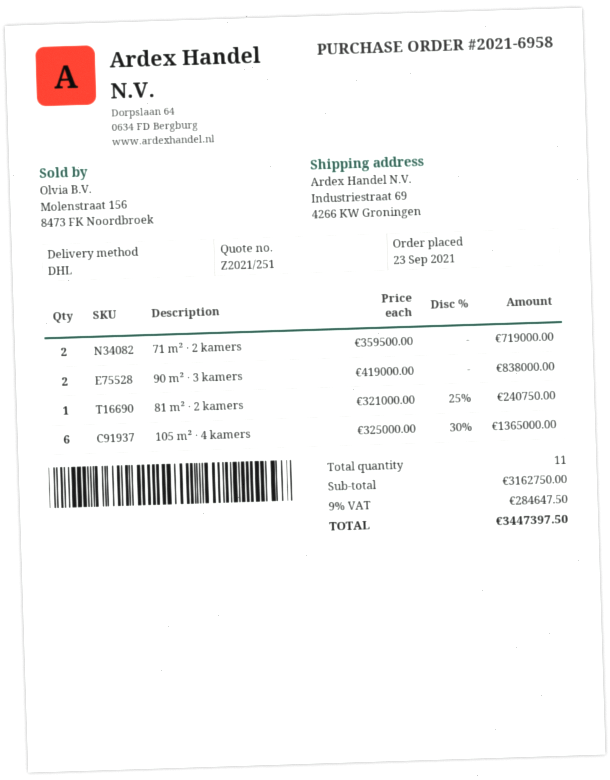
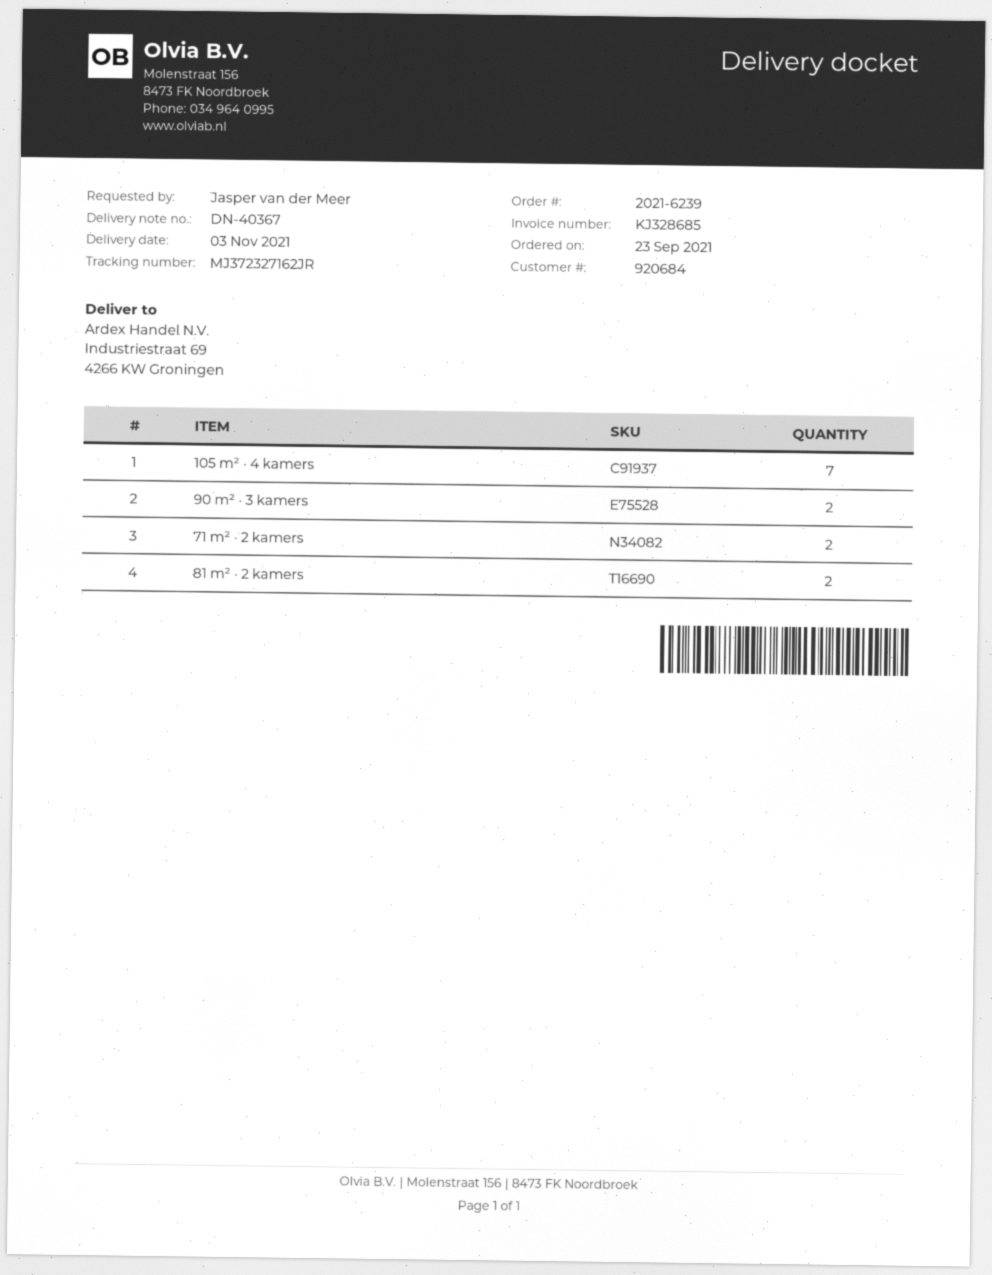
order number: 2021-6958 -> 2021-6239
81 m² · 2 kamers: 1 -> 2
105 m² · 4 kamers: 6 -> 7

